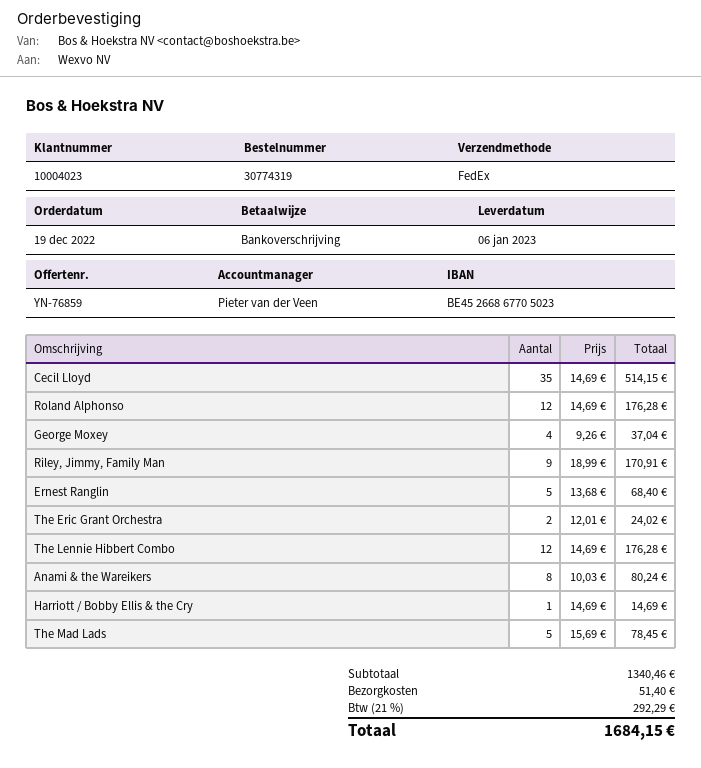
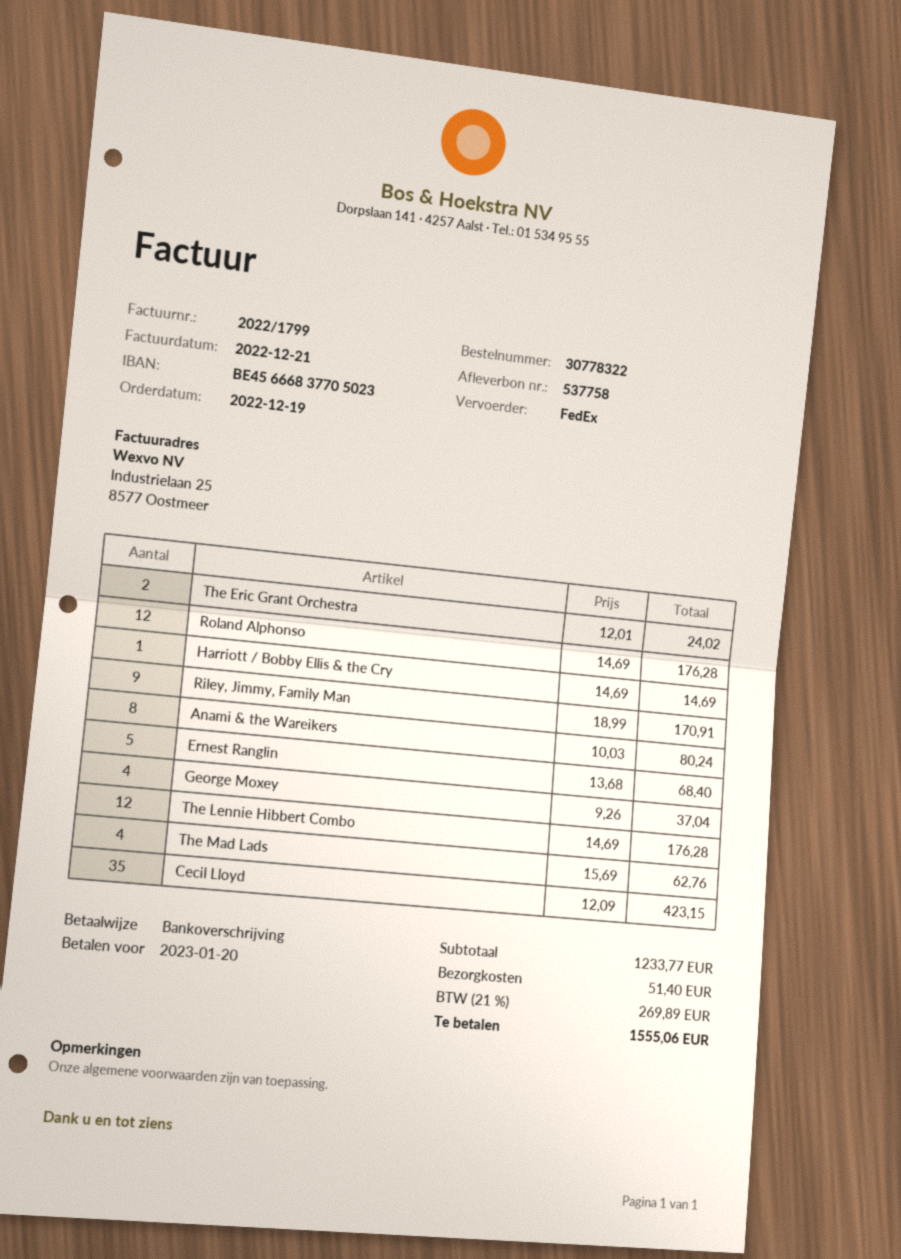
order number: 30774319 -> 30778322
bank account: BE45266867705023 -> BE45666837705023
Cecil Lloyd: 35 x 14.69 = 514.15 -> 35 x 12.09 = 423.15
The Mad Lads: 5 x 15.69 = 78.45 -> 4 x 15.69 = 62.76
subtotal: 1340.46 -> 1233.77
tax: 21% = 292.29 -> 21% = 269.89
total: 1684.15 -> 1555.06

